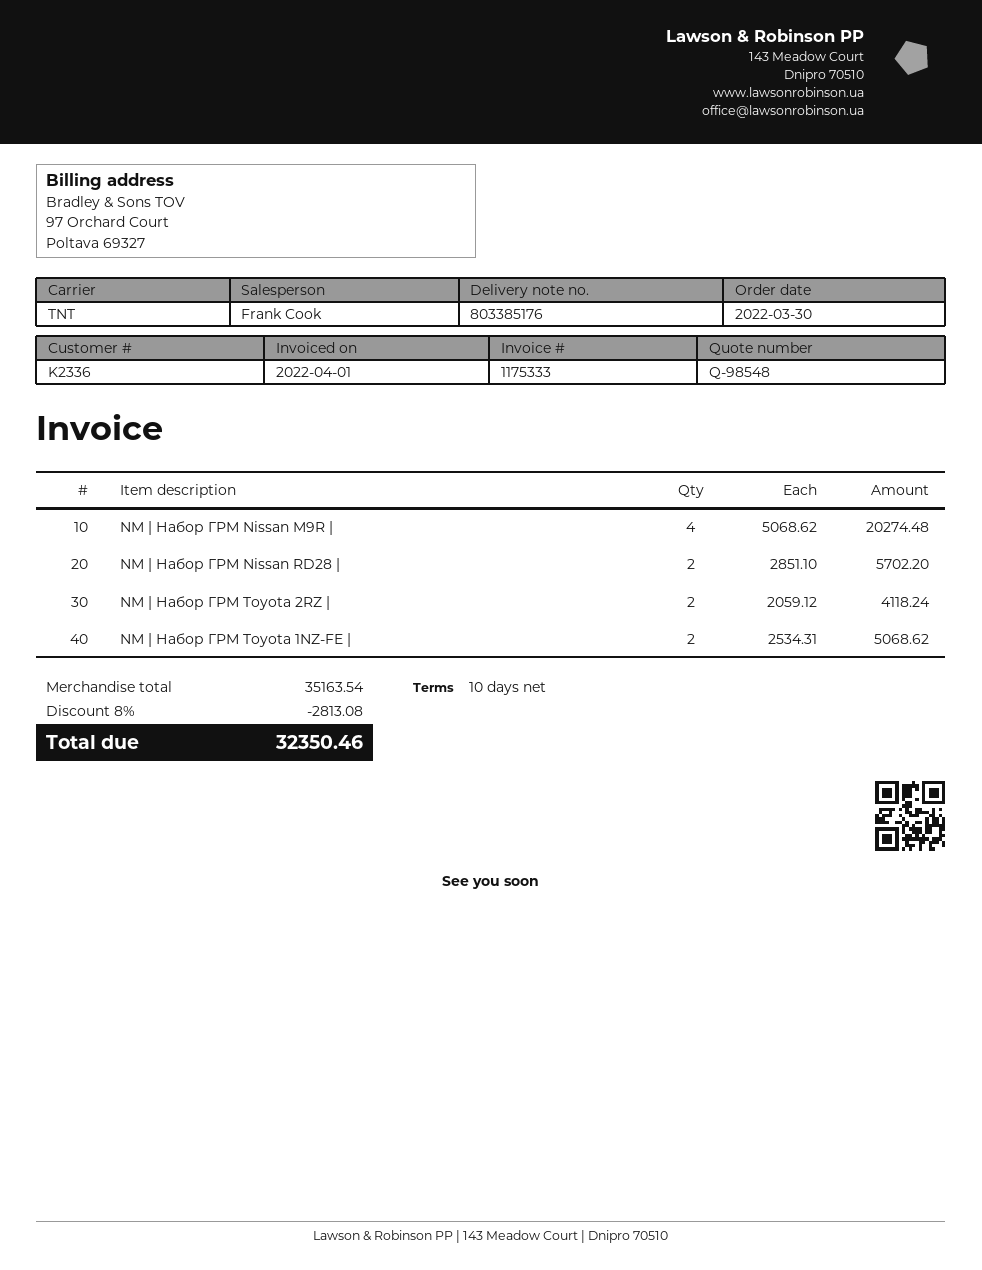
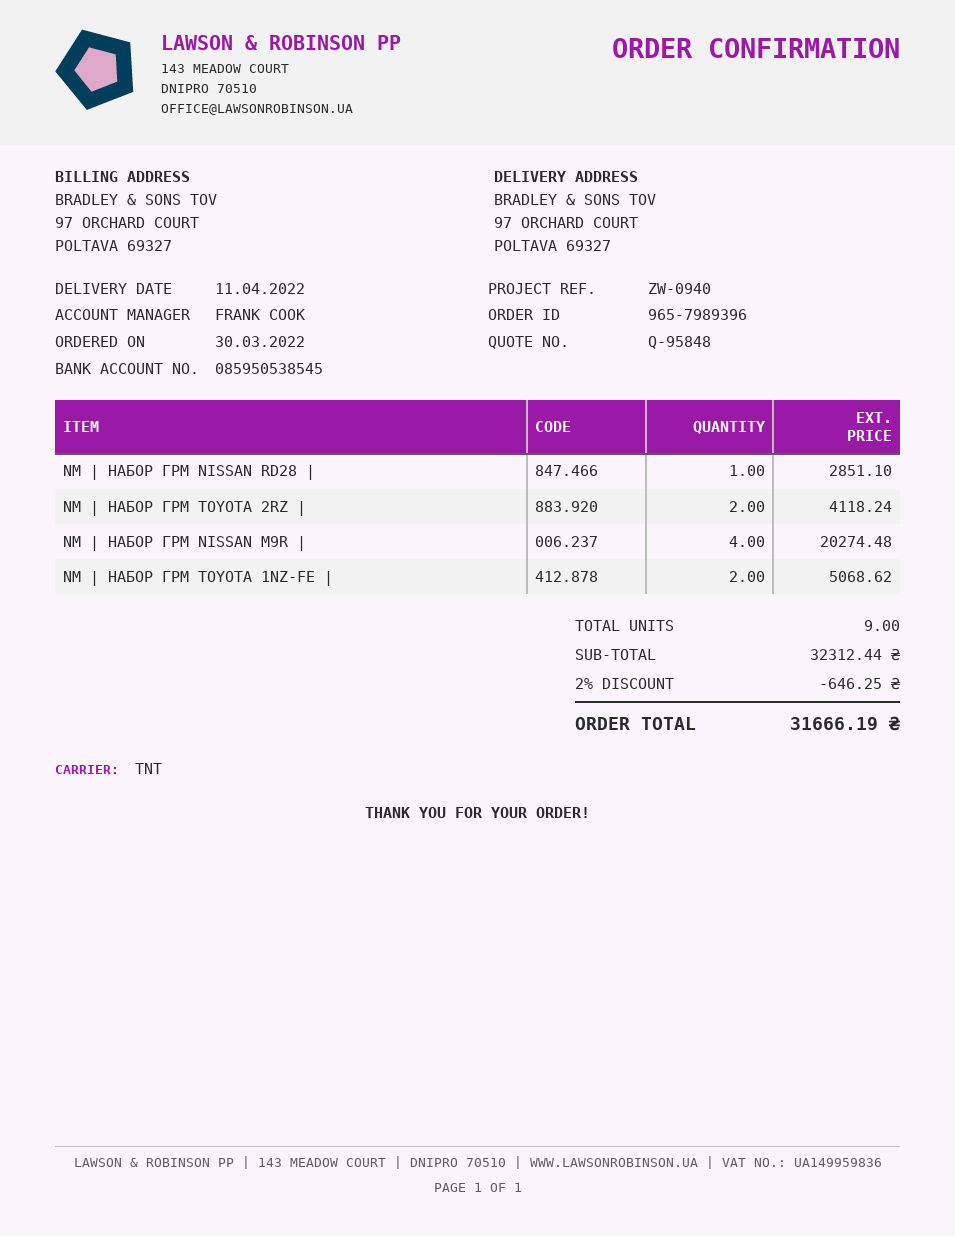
quote number: Q-98548 -> Q-95848
NM | Набор ГРМ Nissan RD28 |: 2 for 5702.20 -> 1 for 2851.10
subtotal: 35163.54 -> 32312.44
discount: 8% = 2813.08 -> 2% = 646.25
total: 32350.46 -> 31666.19

